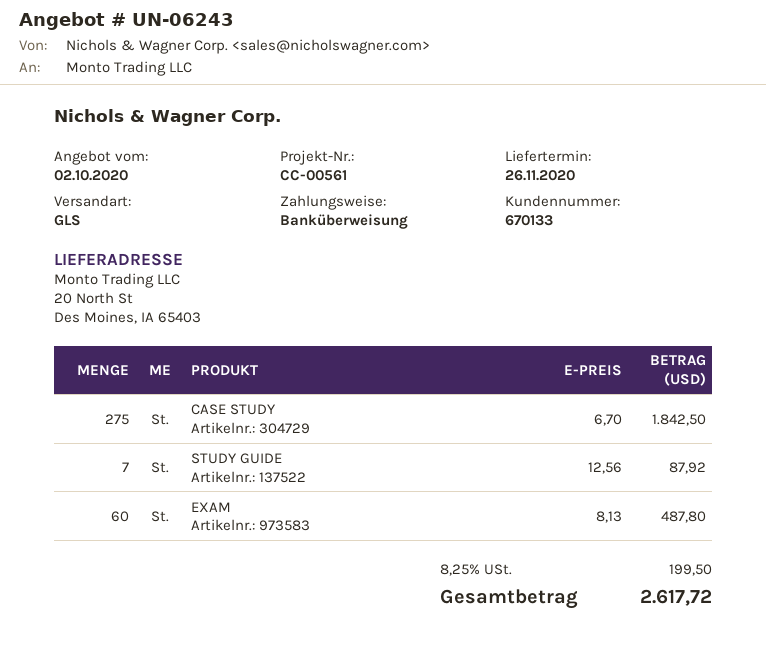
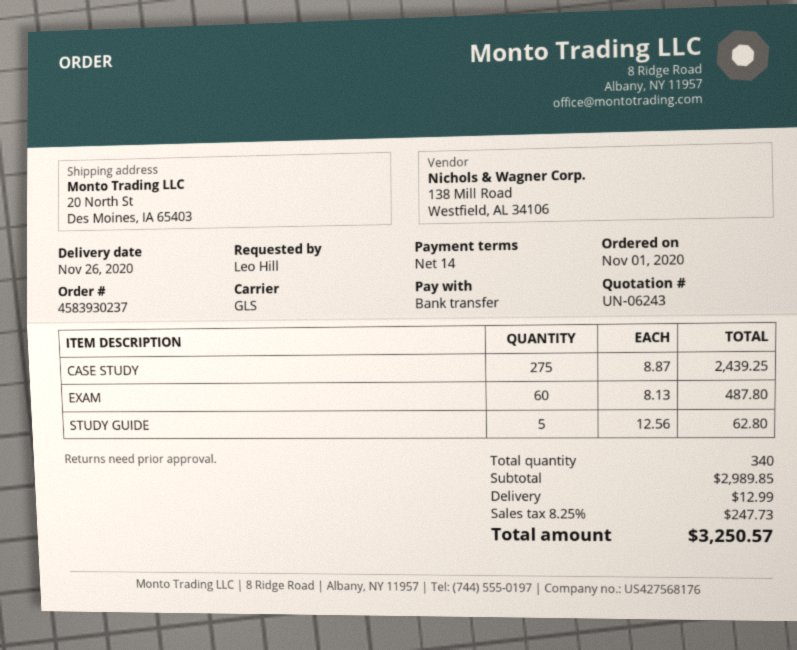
CASE STUDY: 275 x 6.70 = 1842.50 -> 275 x 8.87 = 2439.25
STUDY GUIDE: 7 x 12.56 = 87.92 -> 5 x 12.56 = 62.80
shipping: none -> 12.99
tax: 8.25% = 199.50 -> 8.25% = 247.73
total: 2617.72 -> 3250.57

